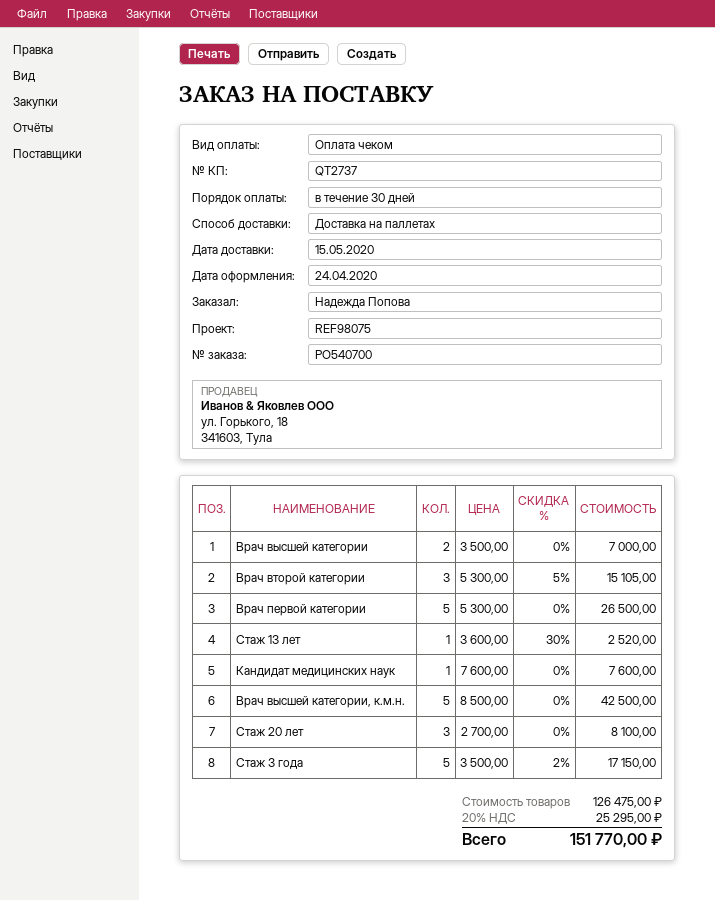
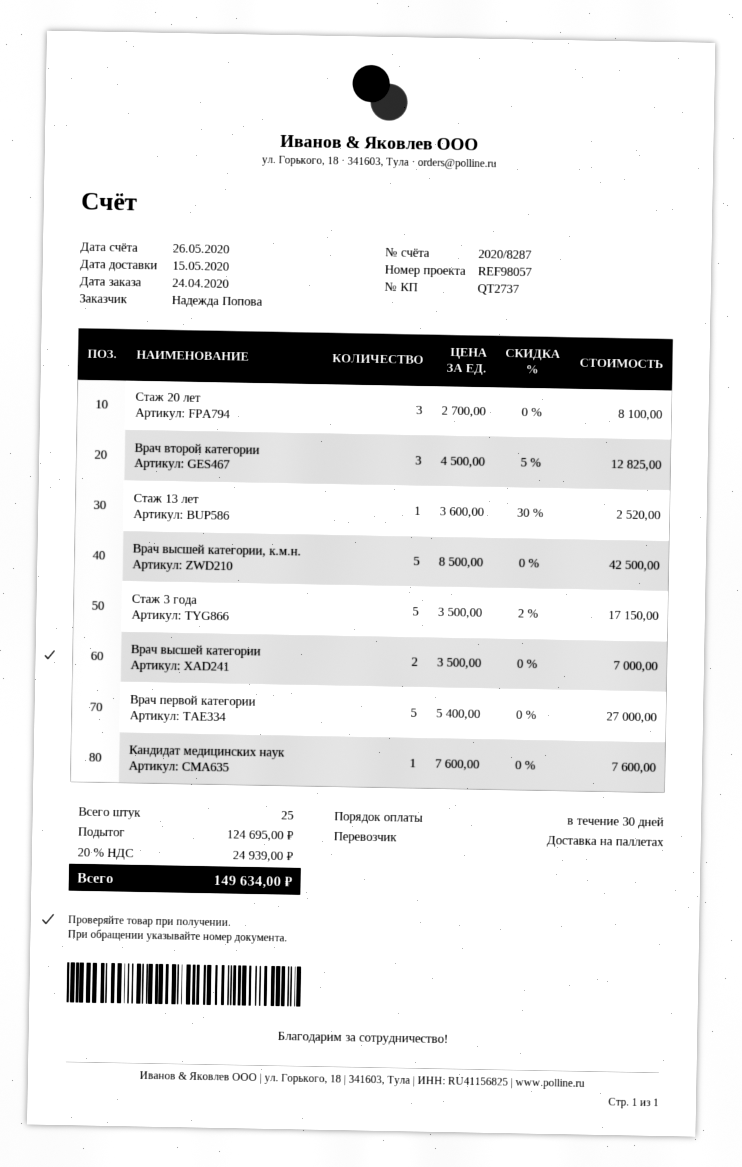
reference: REF98075 -> REF98057
Врач второй категории: 3 x 5300.00 - 5% = 15105.00 -> 3 x 4500.00 - 5% = 12825.00
Врач первой категории: 5 x 5300.00 = 26500.00 -> 5 x 5400.00 = 27000.00
subtotal: 126475.00 -> 124695.00
tax: 20% = 25295.00 -> 20% = 24939.00
total: 151770.00 -> 149634.00

